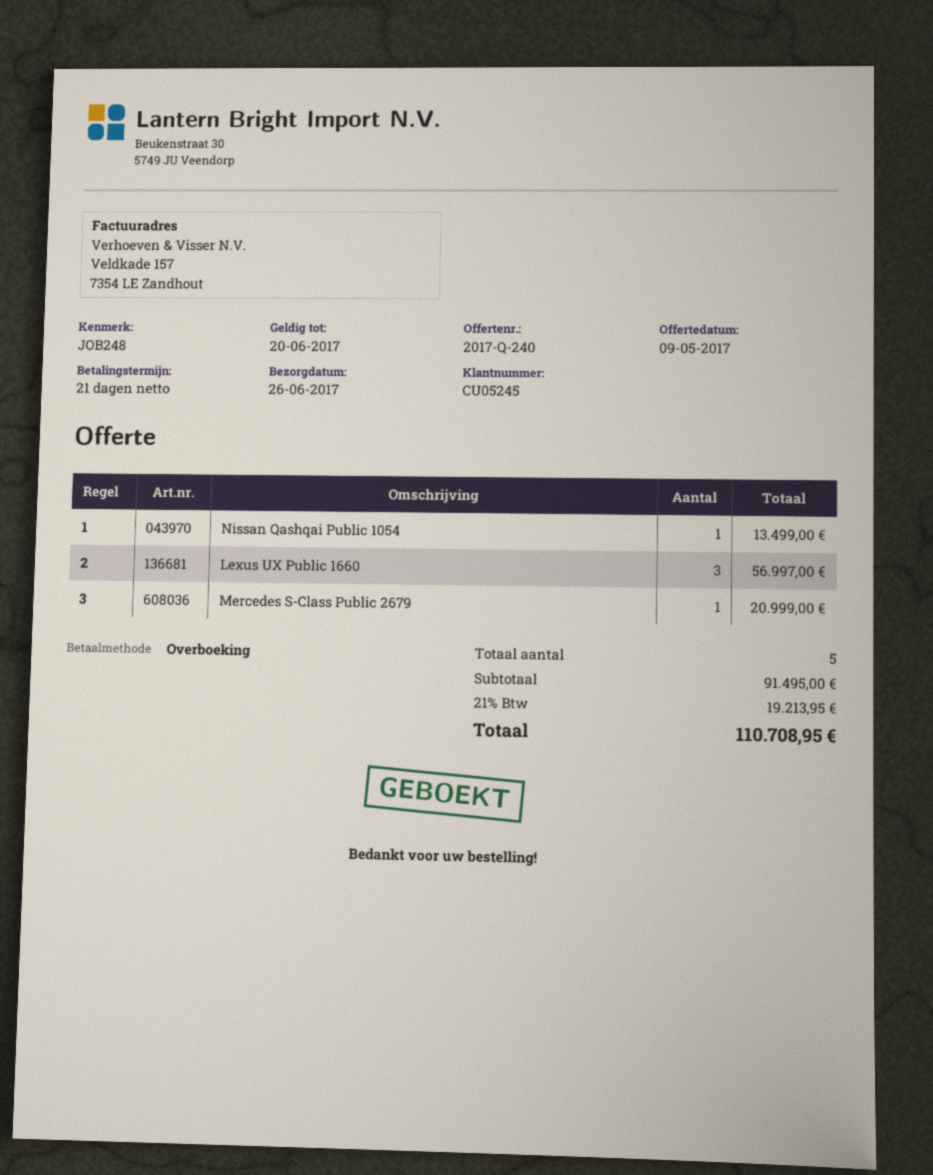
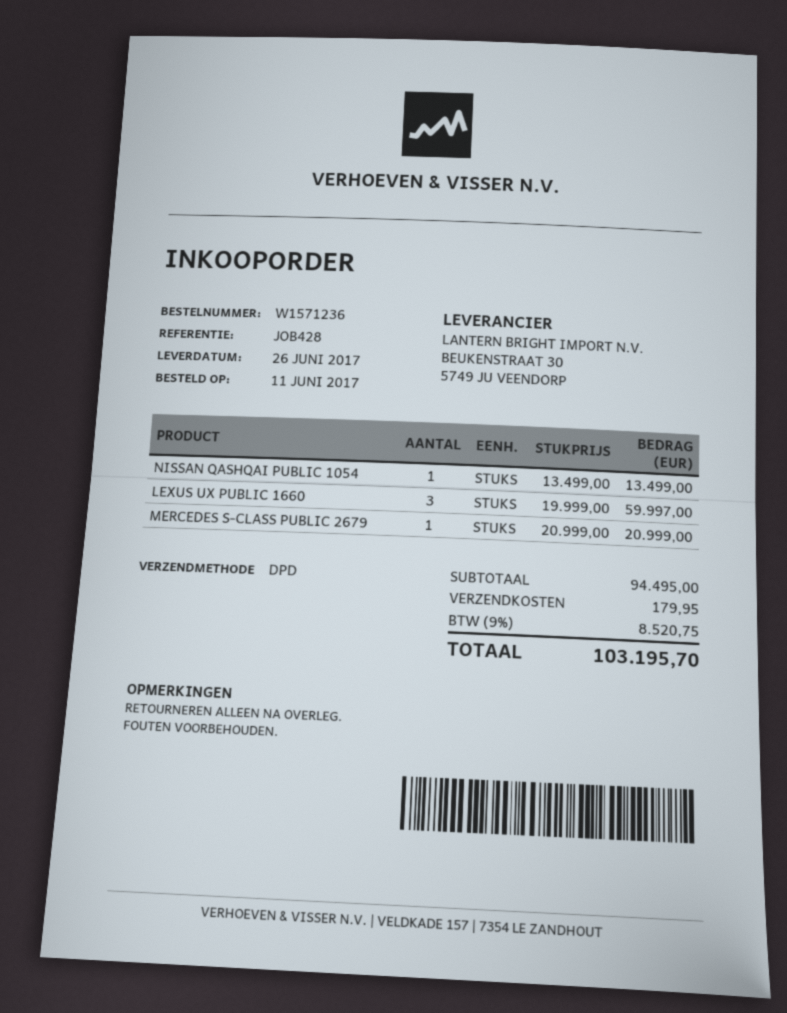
reference: JOB248 -> JOB428
Lexus UX Public 1660: 3 for 56997.00 -> 3 for 59997.00
subtotal: 91495.00 -> 94495.00
shipping: none -> 179.95
tax: 21% = 19213.95 -> 9% = 8520.75
total: 110708.95 -> 103195.70

